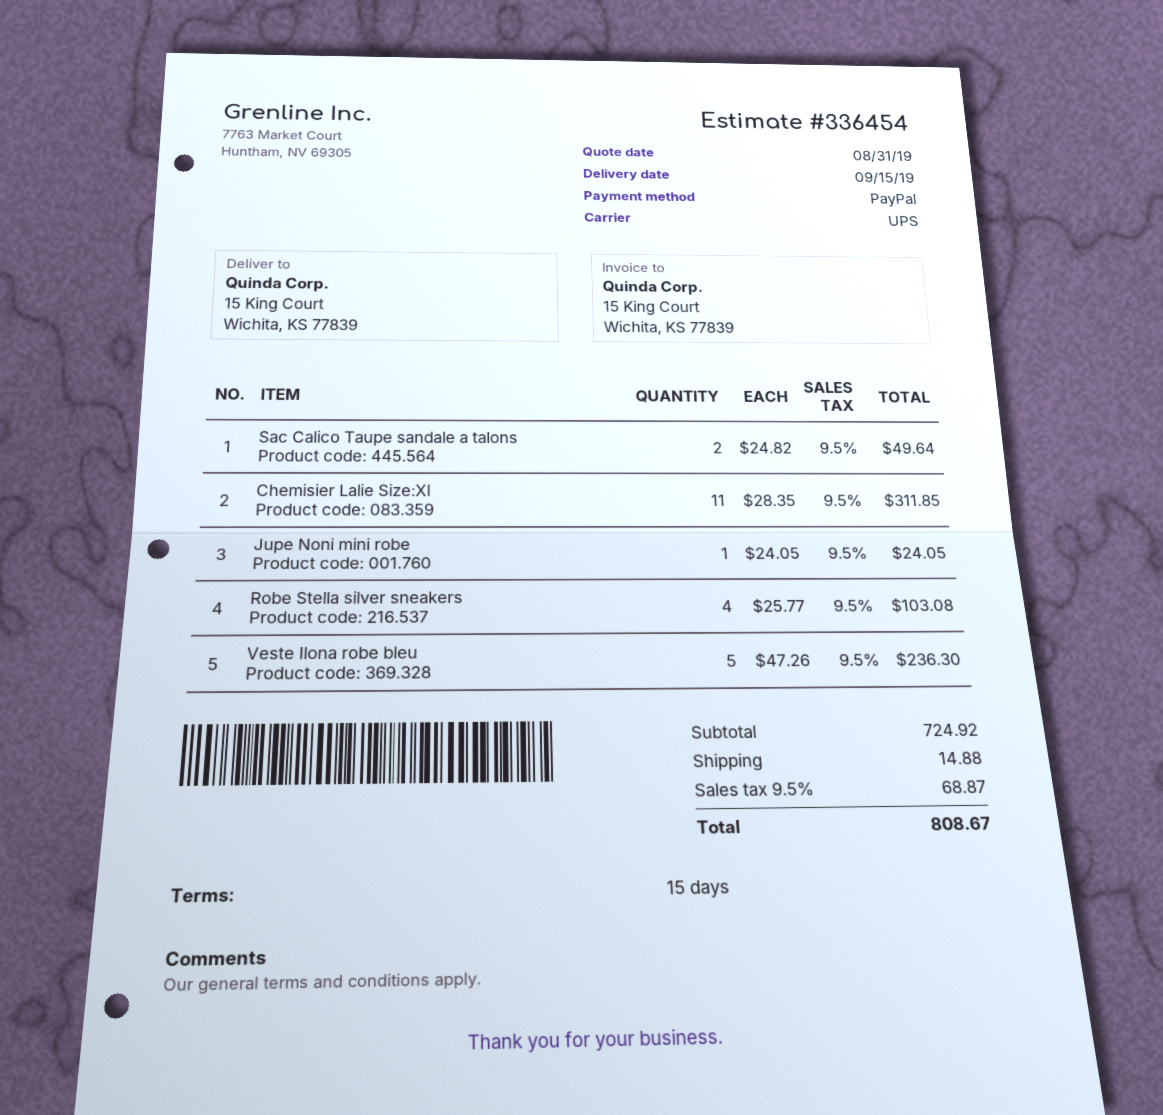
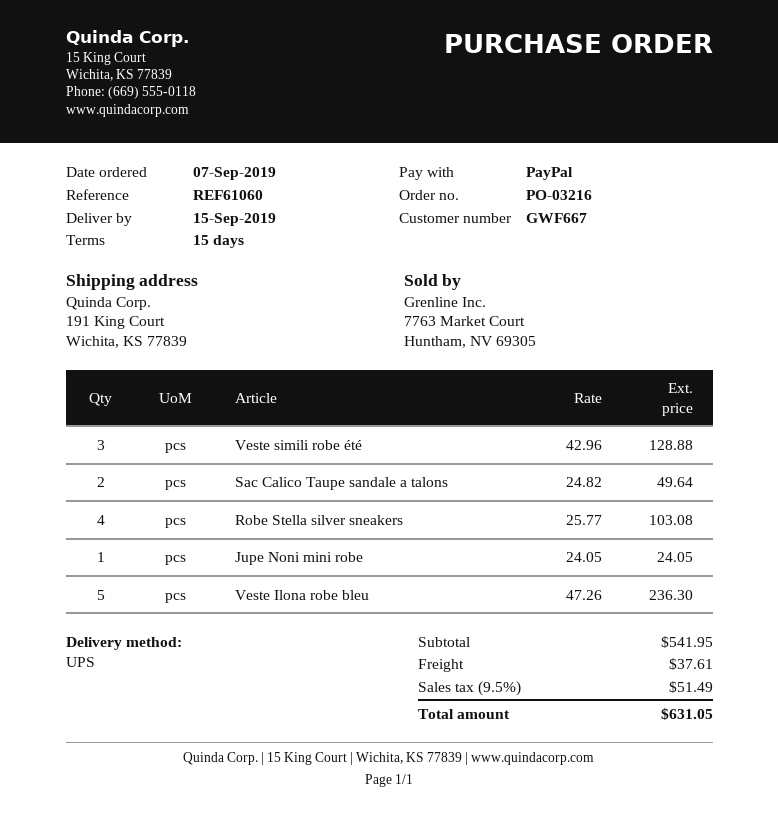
ship to: 15 King Court, Wichita, KS 77839 -> 191 King Court, Wichita, KS 77839
Chemisier Lalie Size:Xl: 11 x 28.35 = 311.85 -> none
Veste simili robe été: none -> 3 x 42.96 = 128.88
subtotal: 724.92 -> 541.95
shipping: 14.88 -> 37.61
tax: 9.5% = 68.87 -> 9.5% = 51.49
total: 808.67 -> 631.05

